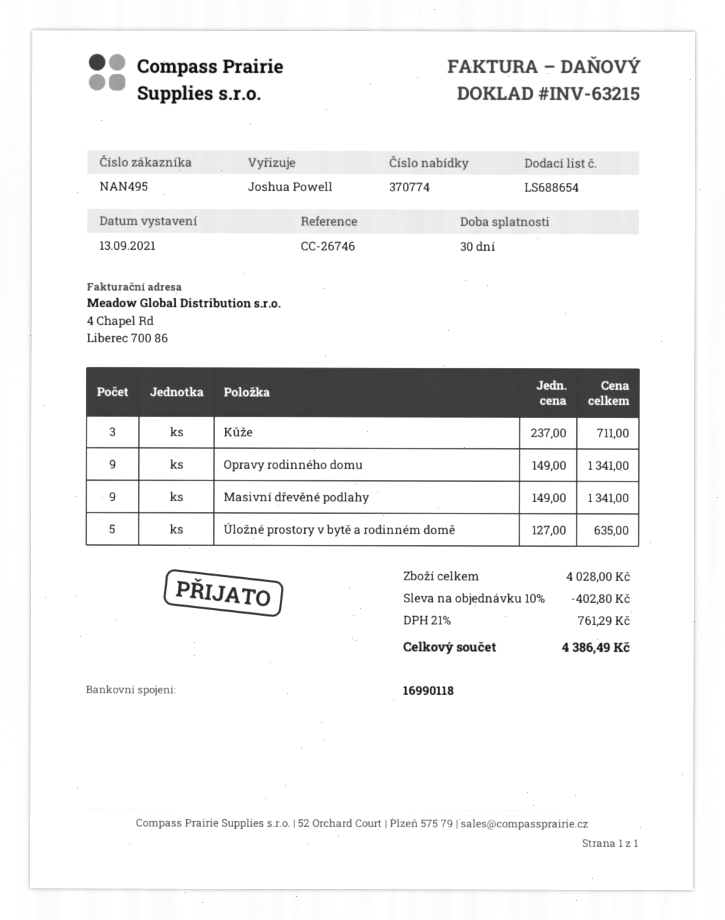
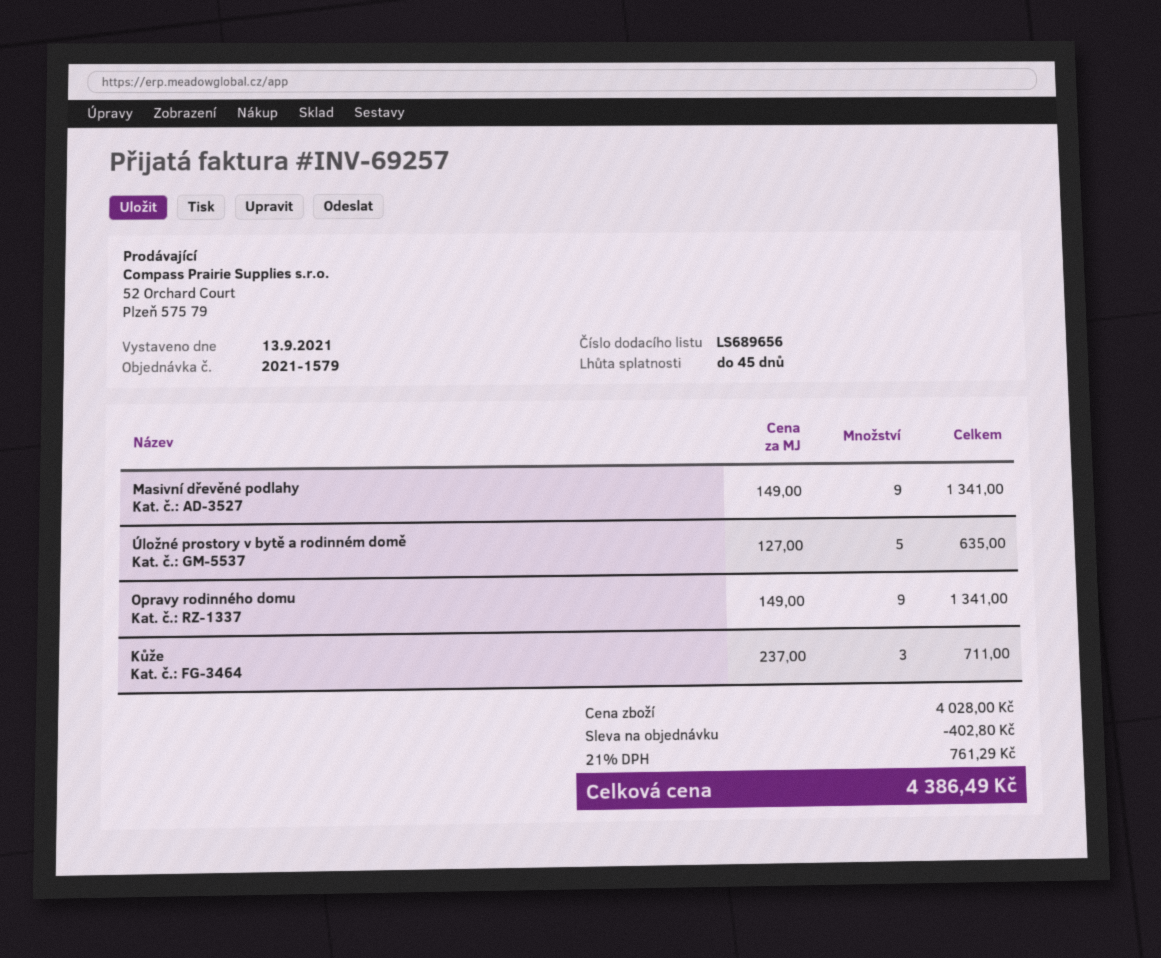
delivery note number: LS688654 -> LS689656
invoice number: INV-63215 -> INV-69257
payment terms: 30 days -> 45 days

